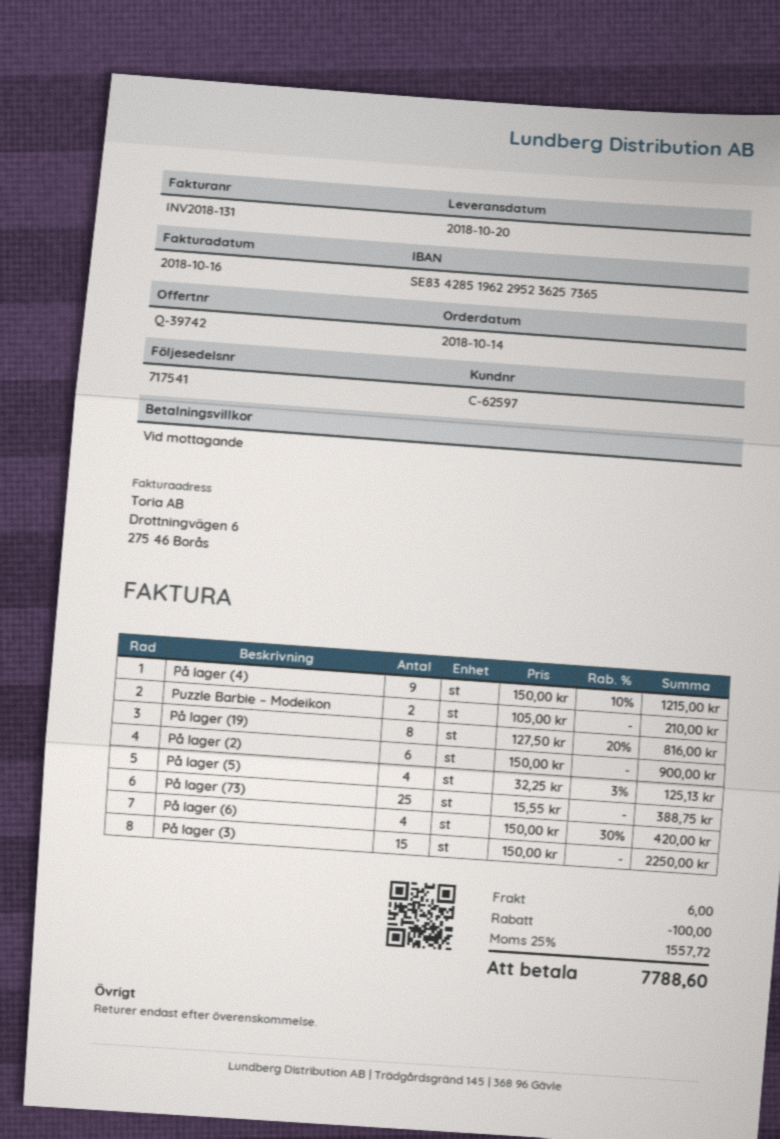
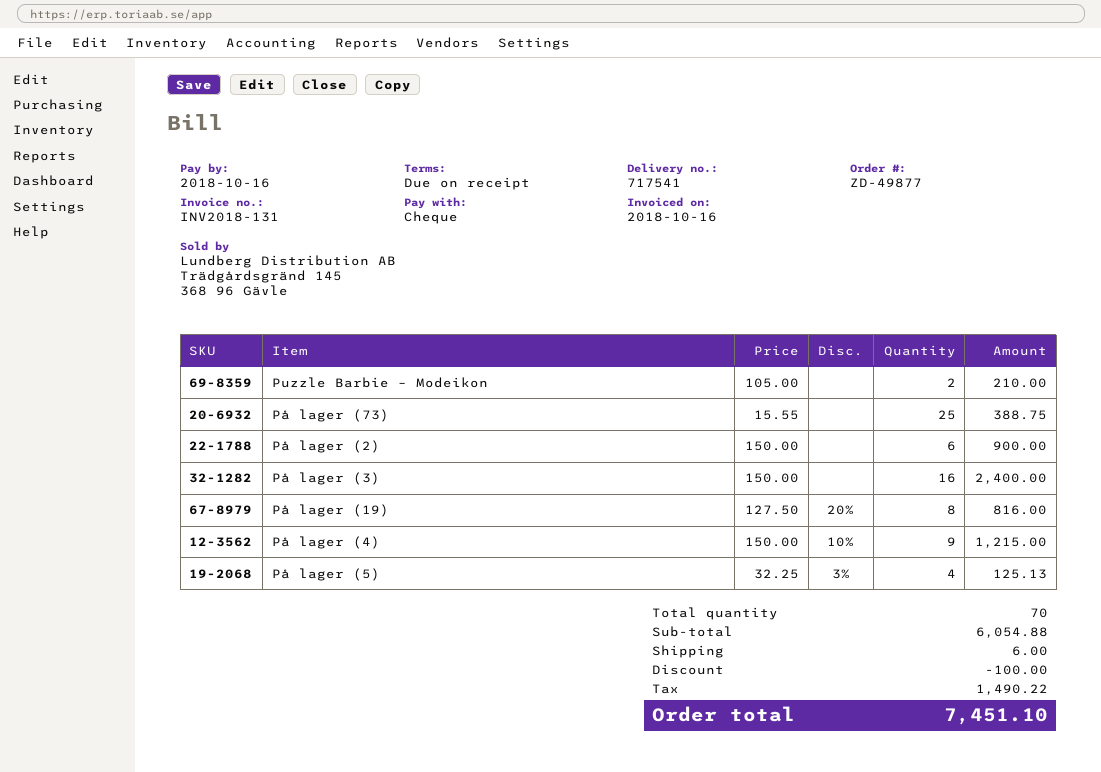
På lager (6): 4 x 150.00 - 30% = 420.00 -> none
På lager (3): 15 x 150.00 = 2250.00 -> 16 x 150.00 = 2400.00
tax: 1557.72 -> 1490.22
total: 7788.60 -> 7451.10

